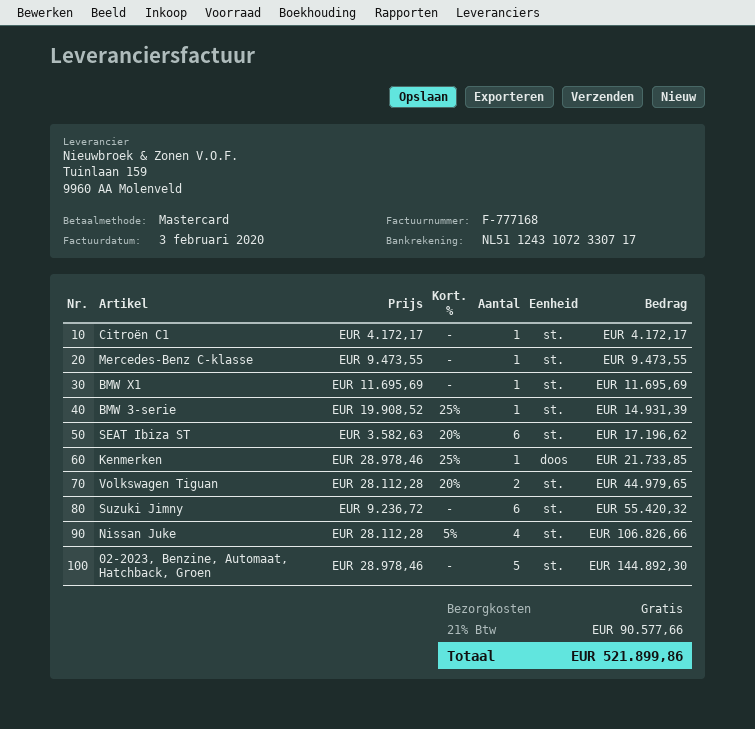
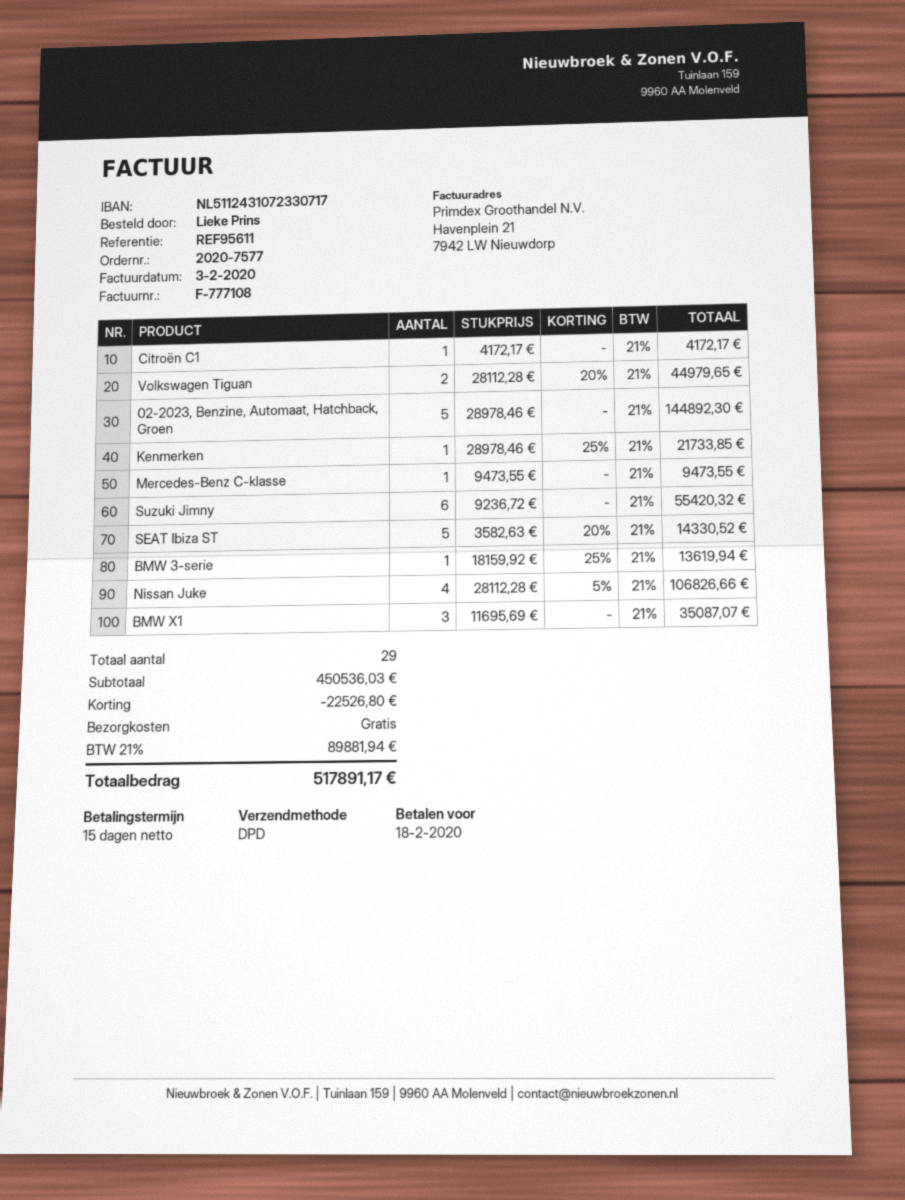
invoice number: F-777168 -> F-777108
BMW X1: 1 x 11695.69 = 11695.69 -> 3 x 11695.69 = 35087.07
BMW 3-serie: 1 x 19908.52 - 25% = 14931.39 -> 1 x 18159.92 - 25% = 13619.94
SEAT Ibiza ST: 6 x 3582.63 - 20% = 17196.62 -> 5 x 3582.63 - 20% = 14330.52
discount: none -> 22526.80
tax: 21% = 90577.66 -> 21% = 89881.94
total: 521899.86 -> 517891.17

